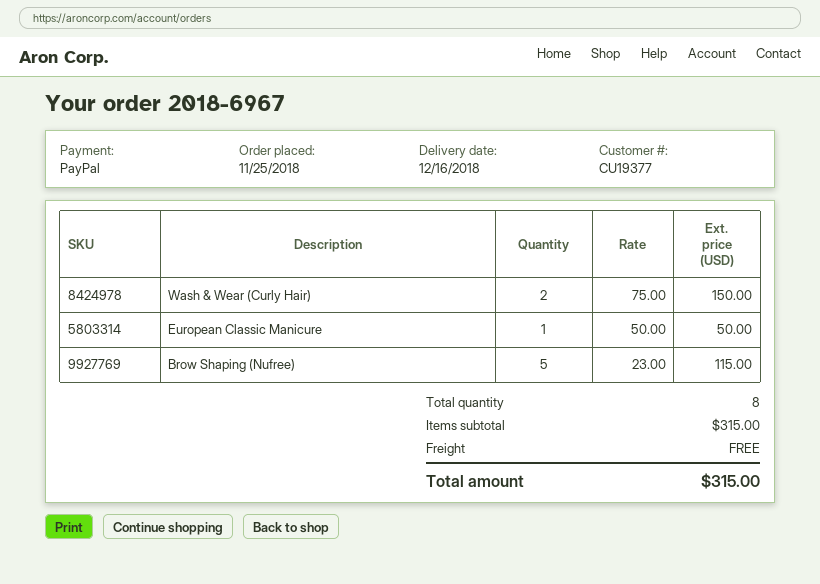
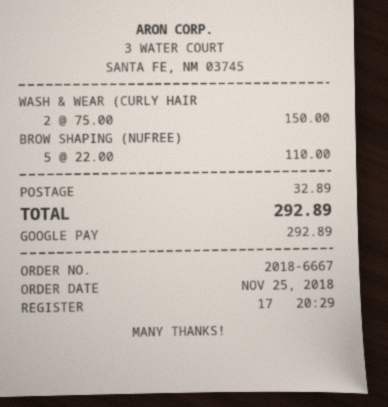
order number: 2018-6967 -> 2018-6667
payment method: PayPal -> Google Pay
European Classic Manicure: 1 x 50.00 = 50.00 -> none
Brow Shaping (Nufree): 5 x 23.00 = 115.00 -> 5 x 22.00 = 110.00
shipping: 0.00 -> 32.89
total: 315.00 -> 292.89

